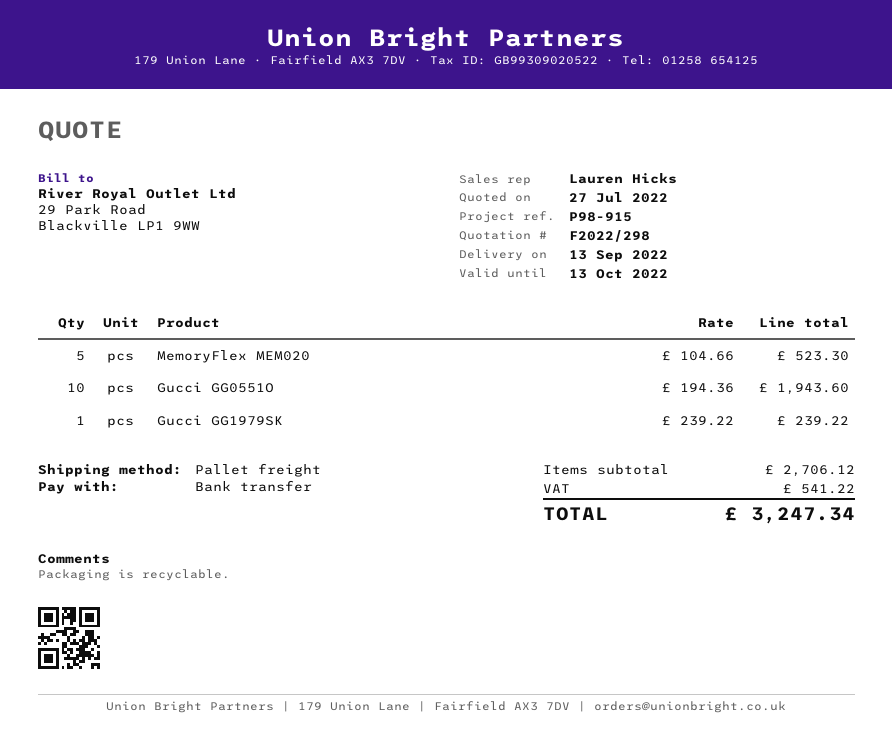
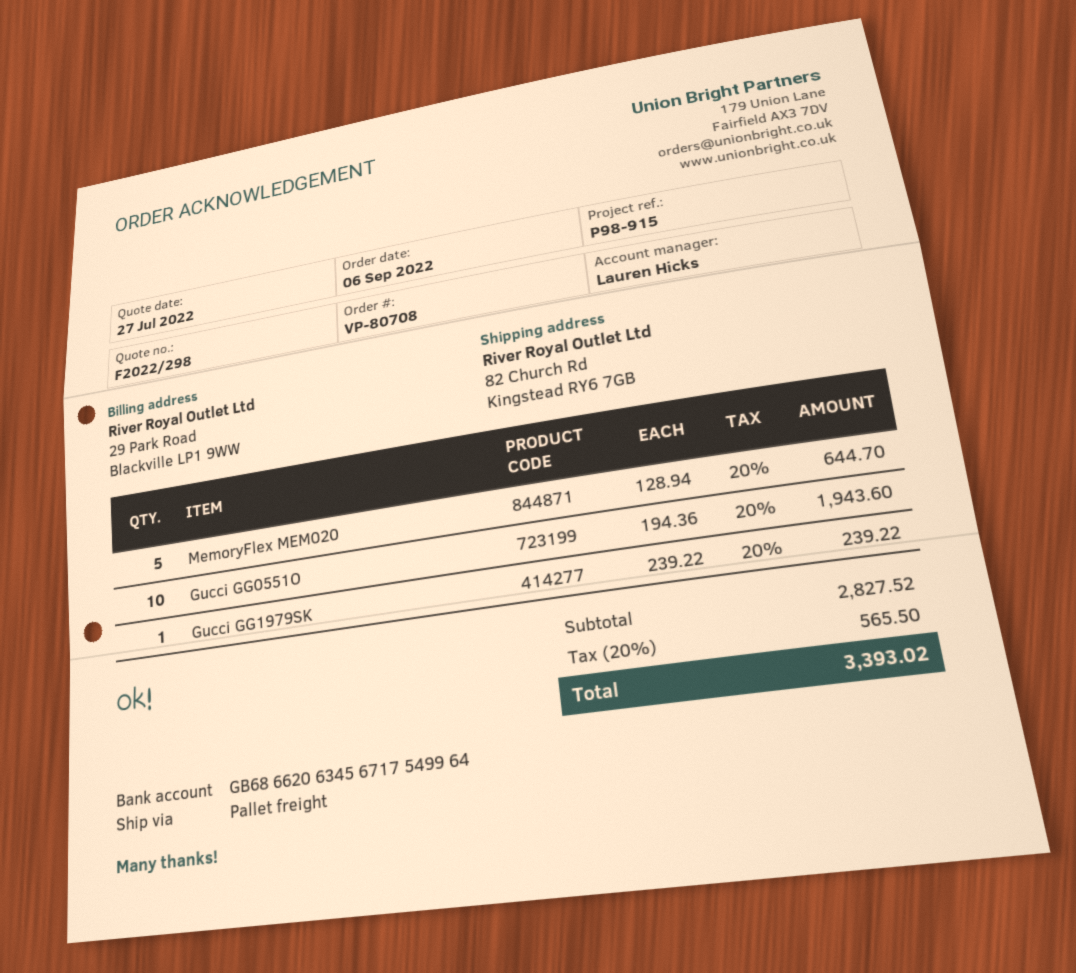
MemoryFlex MEM020: 5 x 104.66 = 523.30 -> 5 x 128.94 = 644.70
subtotal: 2706.12 -> 2827.52
tax: 541.22 -> 565.50
total: 3247.34 -> 3393.02

